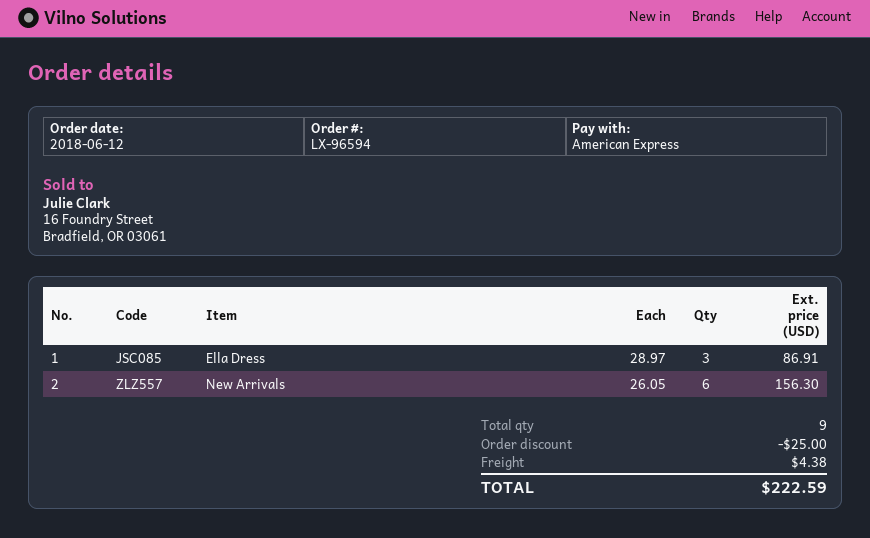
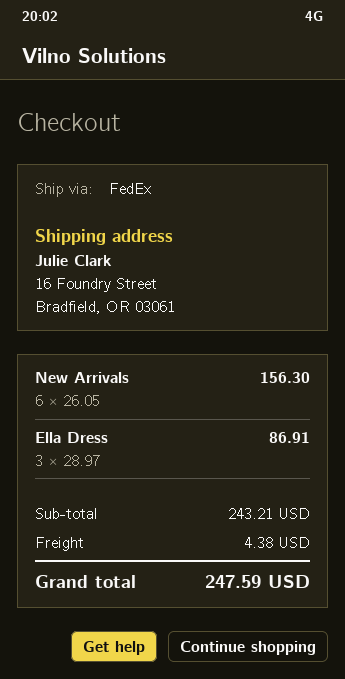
discount: 25.00 -> none
total: 222.59 -> 247.59

